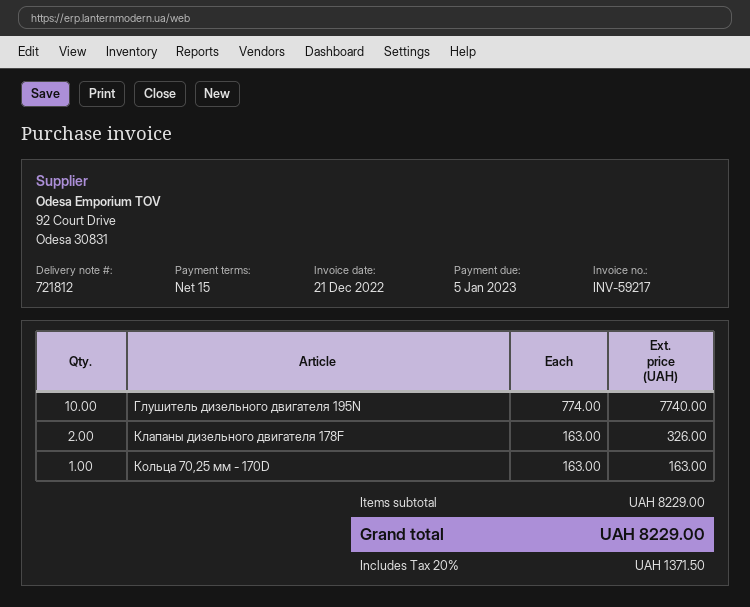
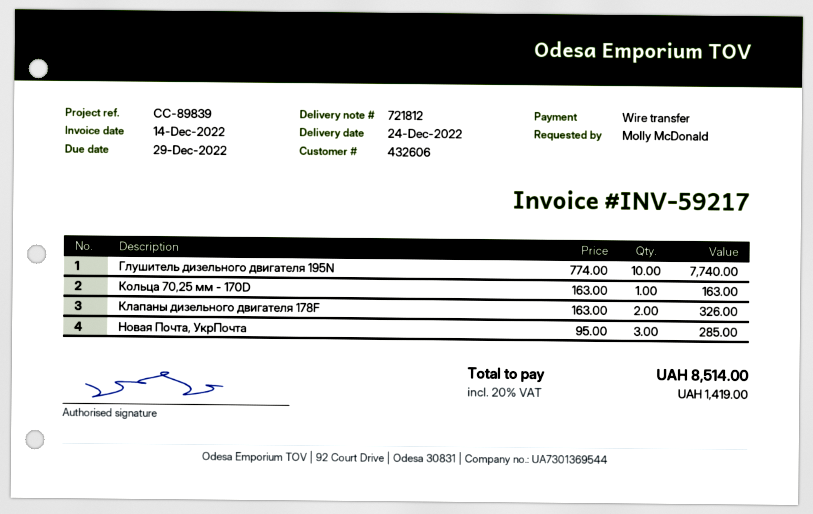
invoice date: 2022-12-21 -> 2022-12-14
due date: 2023-01-05 -> 2022-12-29
Новая Почта, УкрПочта: none -> 3 x 95.00 = 285.00
tax: 20% = 1371.50 -> 20% = 1419.00
total: 8229.00 -> 8514.00

